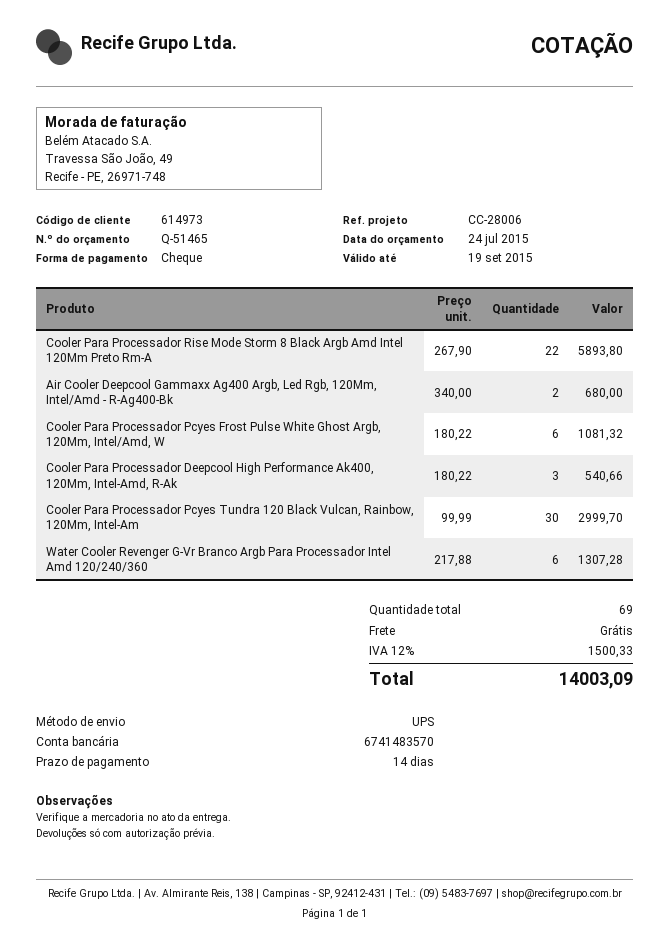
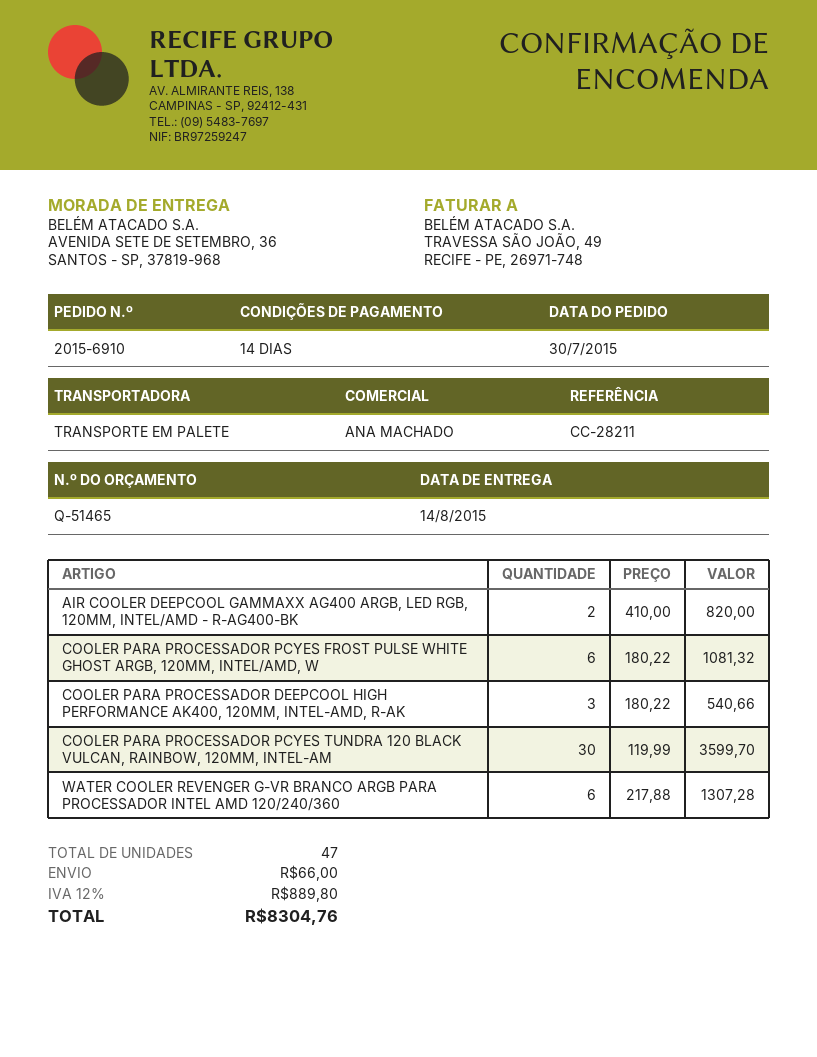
reference: CC-28006 -> CC-28211
shipping method: UPS -> pallet freight
Cooler Para Processador Rise Mode Storm 8 Black Argb Amd Intel 120Mm Preto Rm-A: 22 x 267.90 = 5893.80 -> none
Air Cooler Deepcool Gammaxx Ag400 Argb, Led Rgb, 120Mm, Intel/Amd - R-Ag400-Bk: 2 x 340.00 = 680.00 -> 2 x 410.00 = 820.00
Cooler Para Processador Pcyes Tundra 120 Black Vulcan, Rainbow, 120Mm, Intel-Am: 30 x 99.99 = 2999.70 -> 30 x 119.99 = 3599.70
total quantity: 69 -> 47
shipping: 0.00 -> 66.00
tax: 12% = 1500.33 -> 12% = 889.80
total: 14003.09 -> 8304.76

